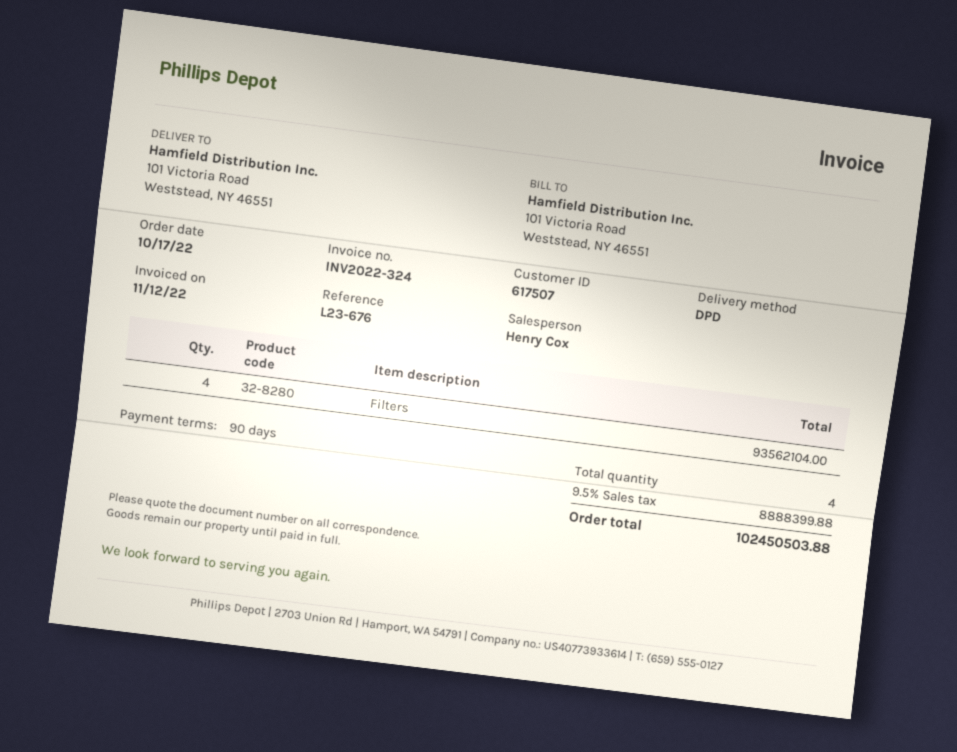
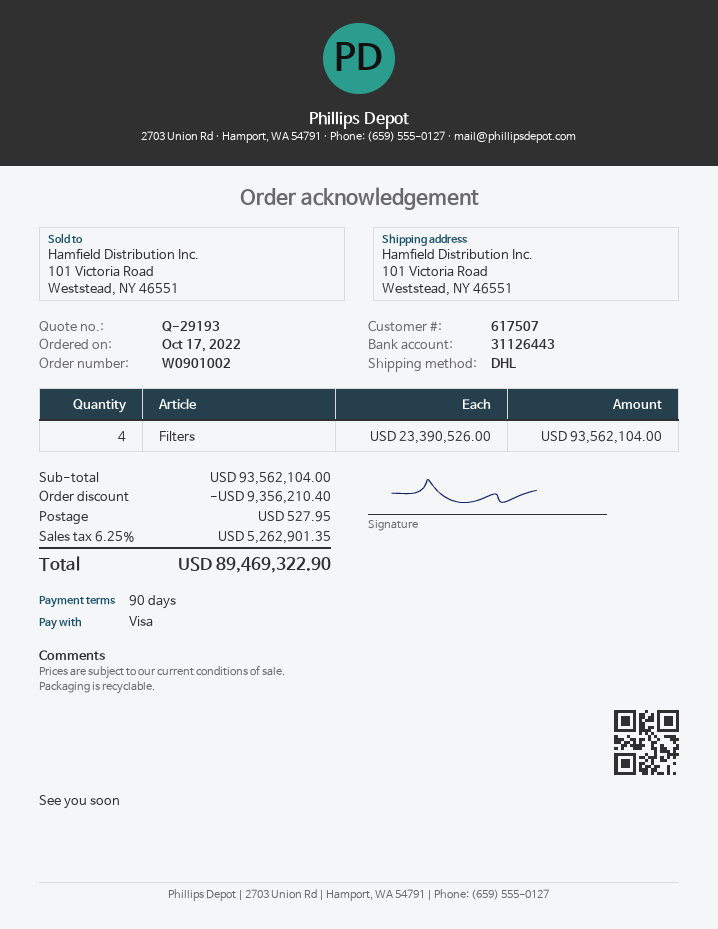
shipping method: DPD -> DHL
discount: none -> 9356210.40
shipping: none -> 527.95
tax: 9.5% = 8888399.88 -> 6.25% = 5262901.35
total: 102450503.88 -> 89469322.90

